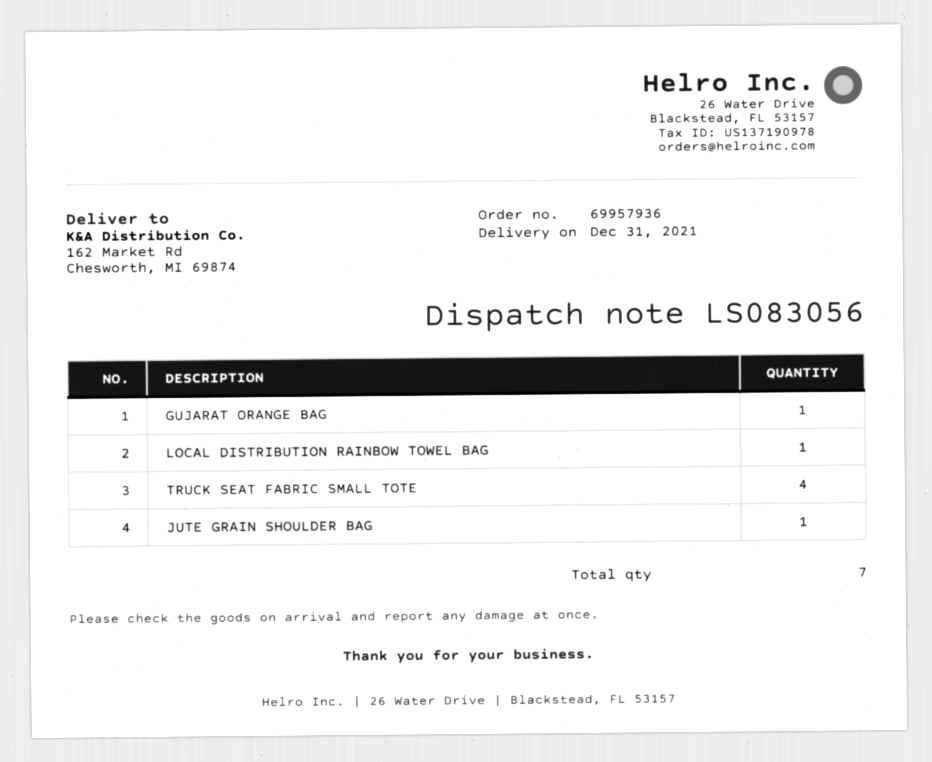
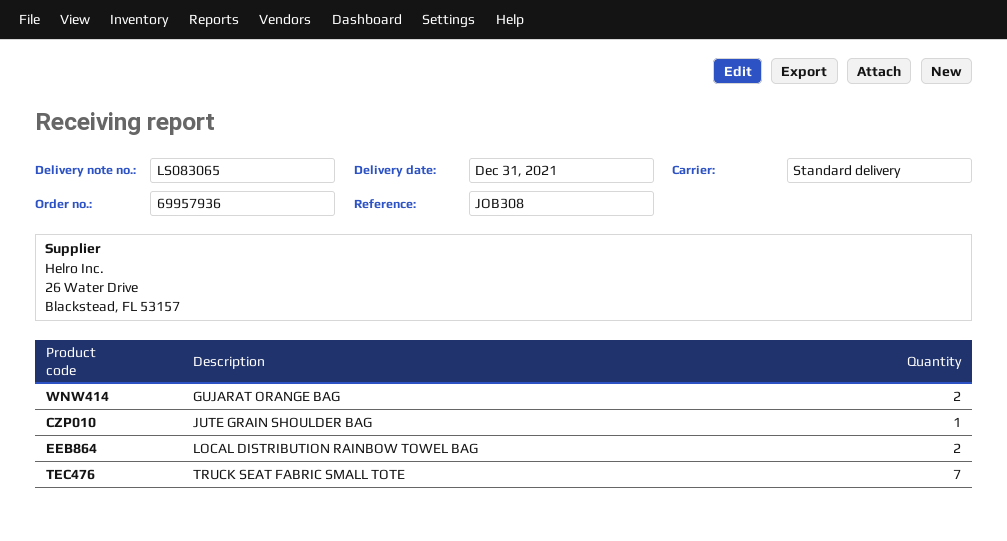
delivery note number: LS083056 -> LS083065
GUJARAT ORANGE BAG: 1 -> 2
LOCAL DISTRIBUTION RAINBOW TOWEL BAG: 1 -> 2
TRUCK SEAT FABRIC SMALL TOTE: 4 -> 7

